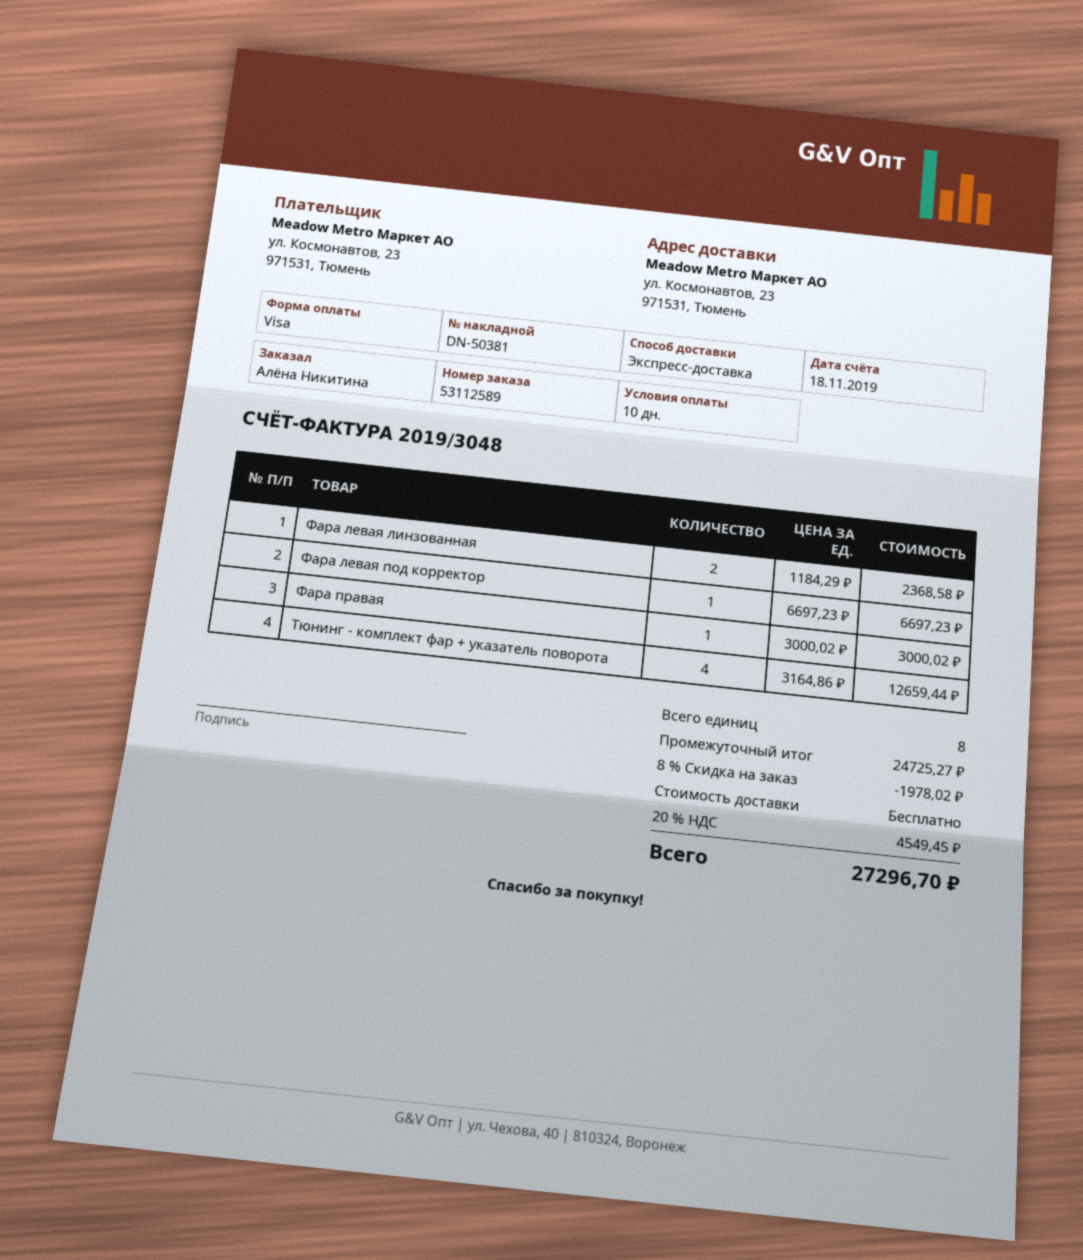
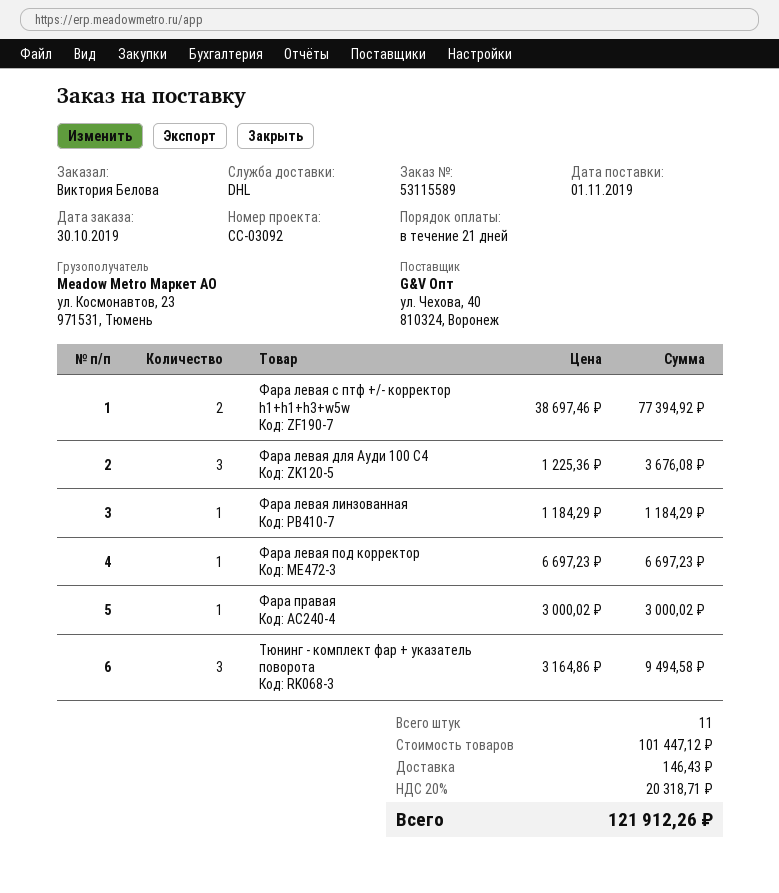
order number: 53112589 -> 53115589
payment terms: 10 days -> 21 days
ordered by: Алёна Никитина -> Виктория Белова
shipping method: express -> DHL
Фара левая линзованная: 2 x 1184.29 = 2368.58 -> 1 x 1184.29 = 1184.29
Тюнинг - комплект фар + указатель поворота: 4 x 3164.86 = 12659.44 -> 3 x 3164.86 = 9494.58
Фара левая с птф +/- корректор h1+h1+h3+w5w: none -> 2 x 38697.46 = 77394.92
Фара левая для Ауди 100 С4: none -> 3 x 1225.36 = 3676.08
total quantity: 8 -> 11
subtotal: 24725.27 -> 101447.12
discount: 8% = 1978.02 -> none
shipping: 0.00 -> 146.43
tax: 20% = 4549.45 -> 20% = 20318.71
total: 27296.70 -> 121912.26

